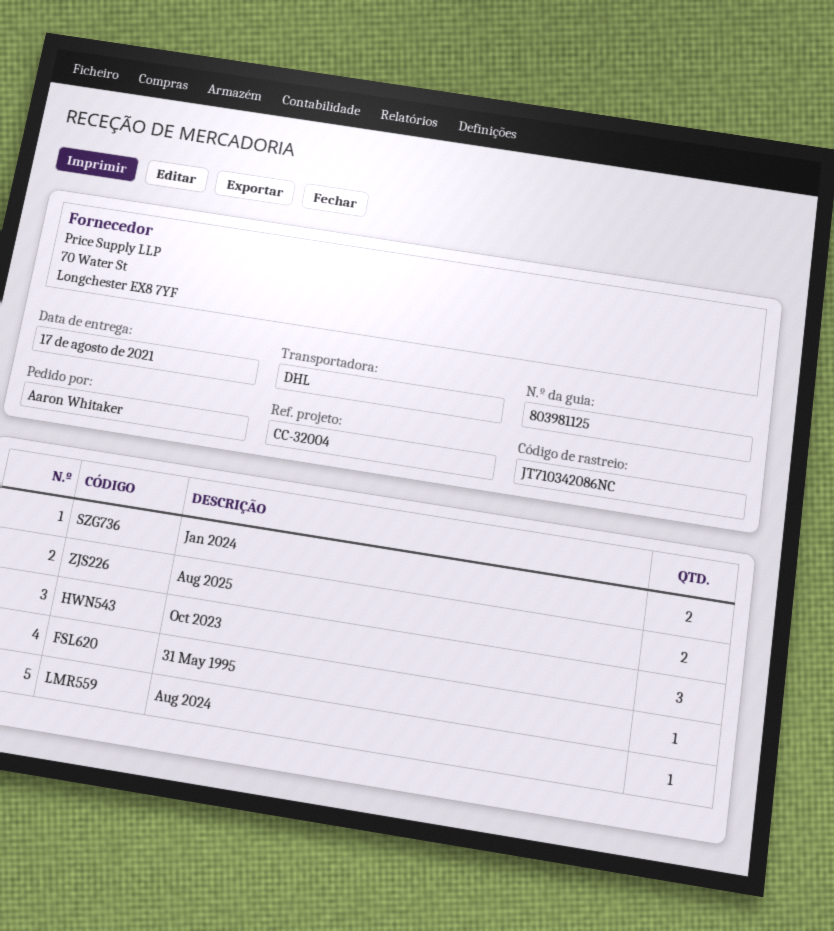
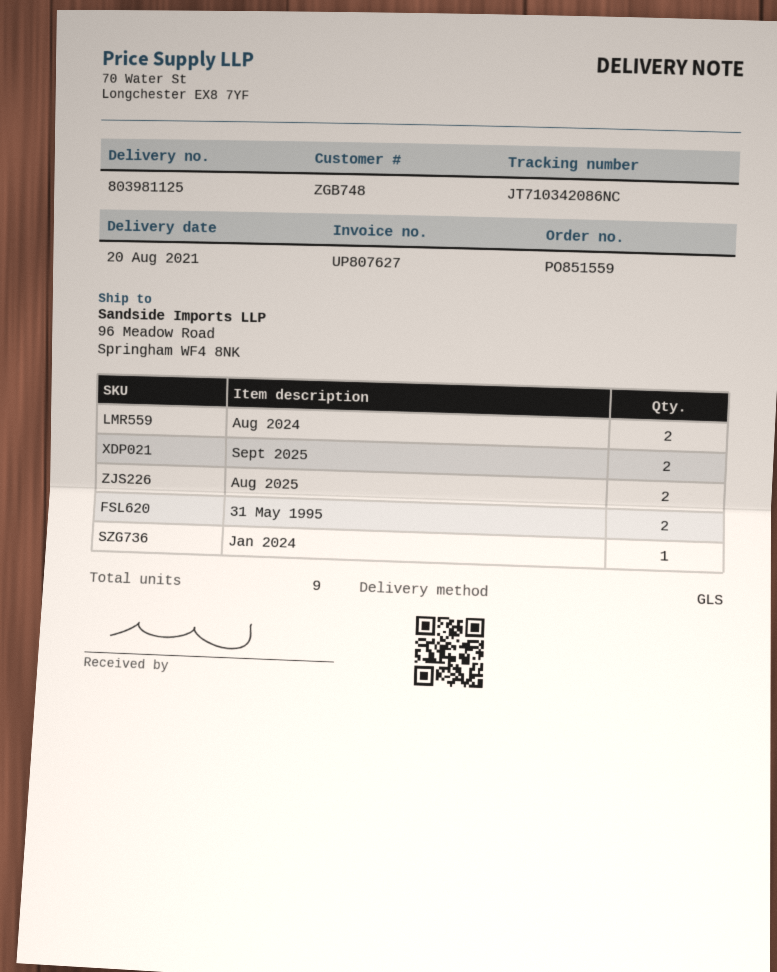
delivery date: 2021-08-17 -> 2021-08-20
shipping method: DHL -> GLS
Jan 2024: 2 -> 1
Oct 2023: 3 -> none
31 May 1995: 1 -> 2
Aug 2024: 1 -> 2
Sept 2025: none -> 2

